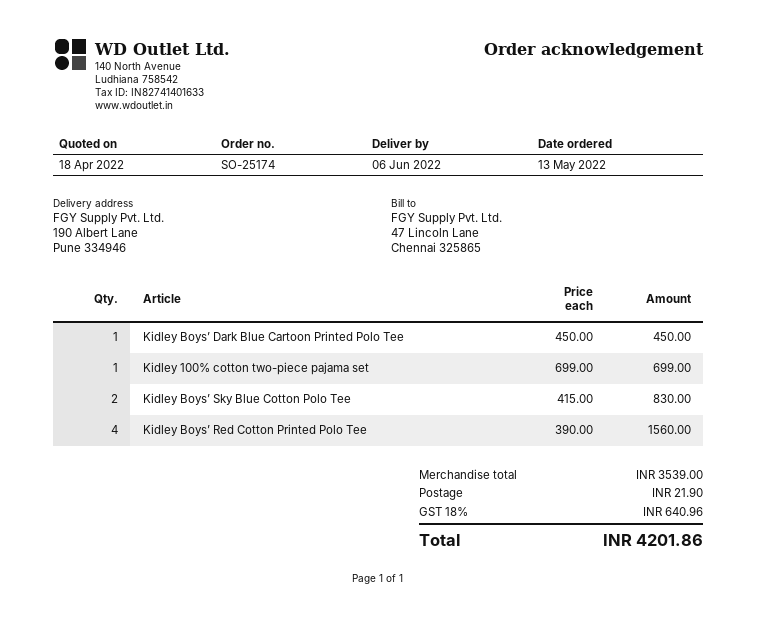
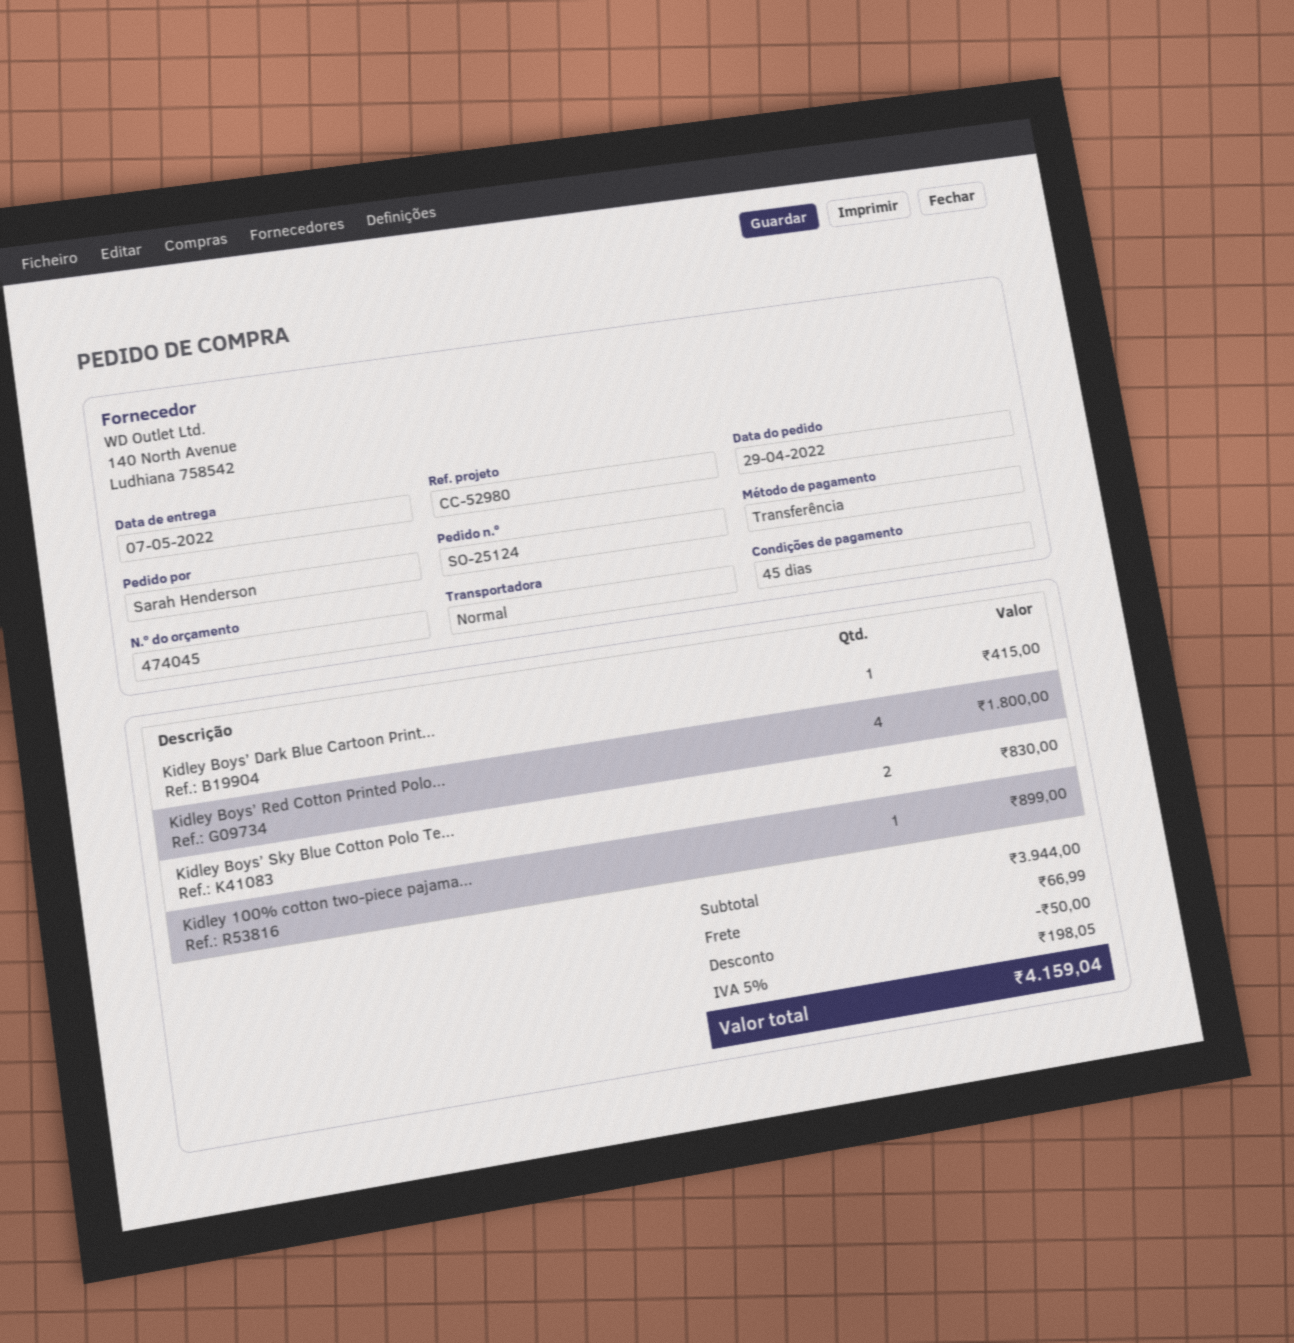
order number: SO-25174 -> SO-25124
order date: 2022-05-13 -> 2022-04-29
delivery date: 2022-06-06 -> 2022-05-07
Kidley Boys’ Dark Blue Cartoon Printed Polo Tee: 1 for 450.00 -> 1 for 415.00
Kidley 100% cotton two-piece pajama set: 1 for 699.00 -> 1 for 899.00
Kidley Boys’ Red Cotton Printed Polo Tee: 4 for 1560.00 -> 4 for 1800.00
subtotal: 3539.00 -> 3944.00
discount: none -> 50.00
shipping: 21.90 -> 66.99
tax: 18% = 640.96 -> 5% = 198.05
total: 4201.86 -> 4159.04

